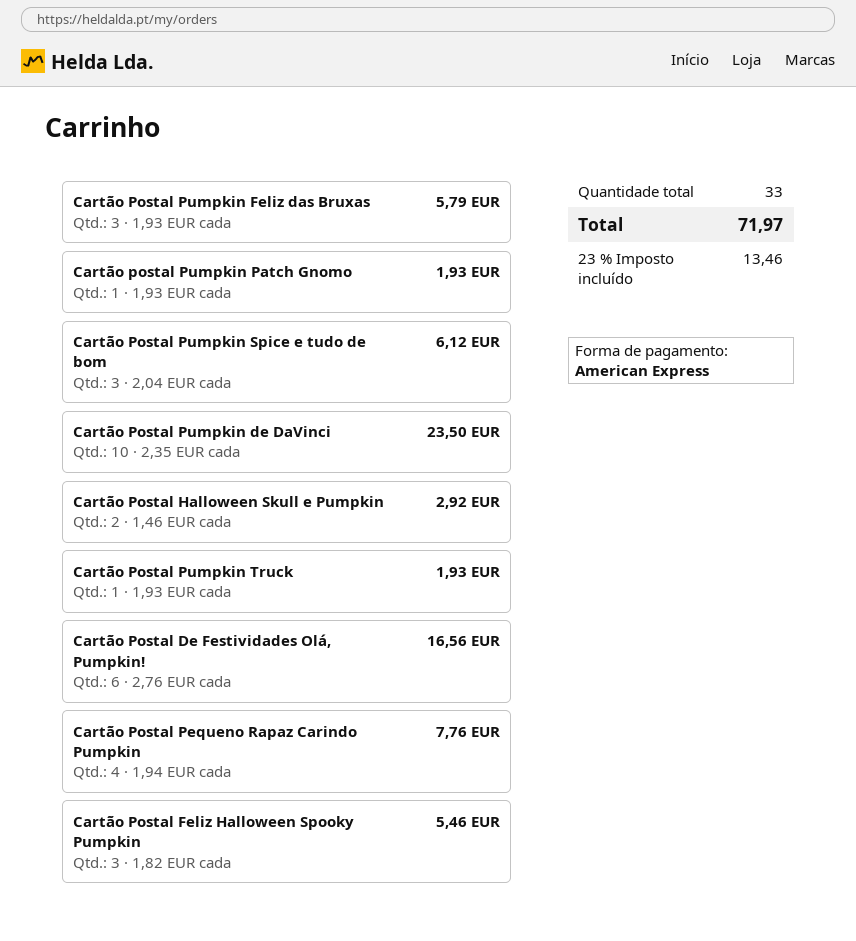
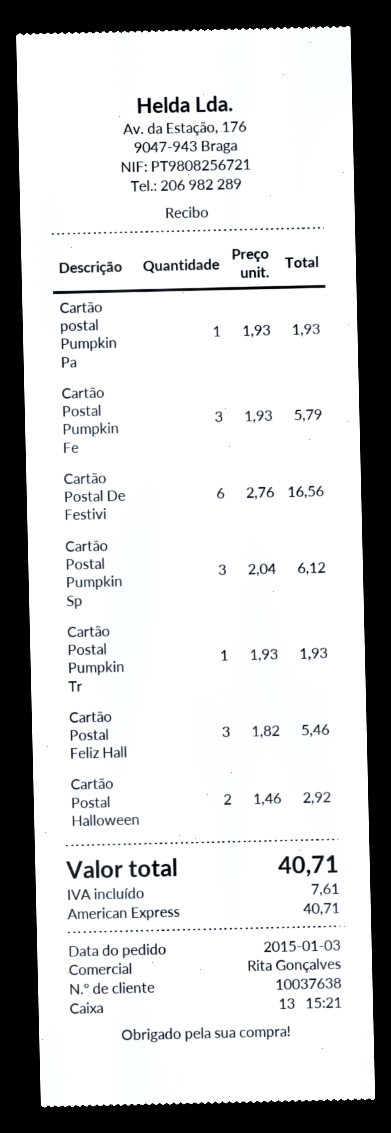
Cartão Postal Pumpkin de DaVinci: 10 x 2.35 = 23.50 -> none
Cartão Postal Pequeno Rapaz Carindo Pumpkin: 4 x 1.94 = 7.76 -> none
tax: 13.46 -> 7.61
total: 71.97 -> 40.71

